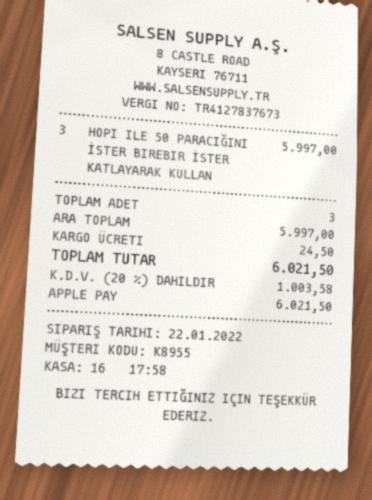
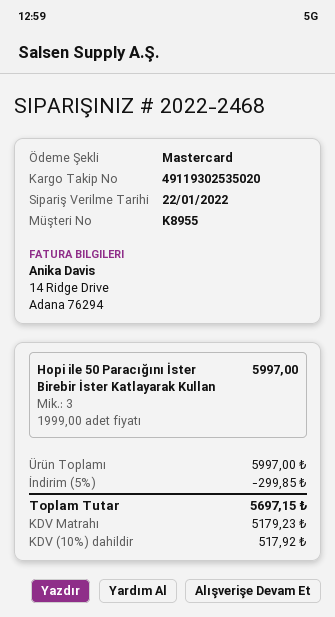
payment method: Apple Pay -> Mastercard
discount: none -> 5% = 299.85
shipping: 24.50 -> none
tax: 20% = 1003.58 -> 10% = 517.92
total: 6021.50 -> 5697.15

